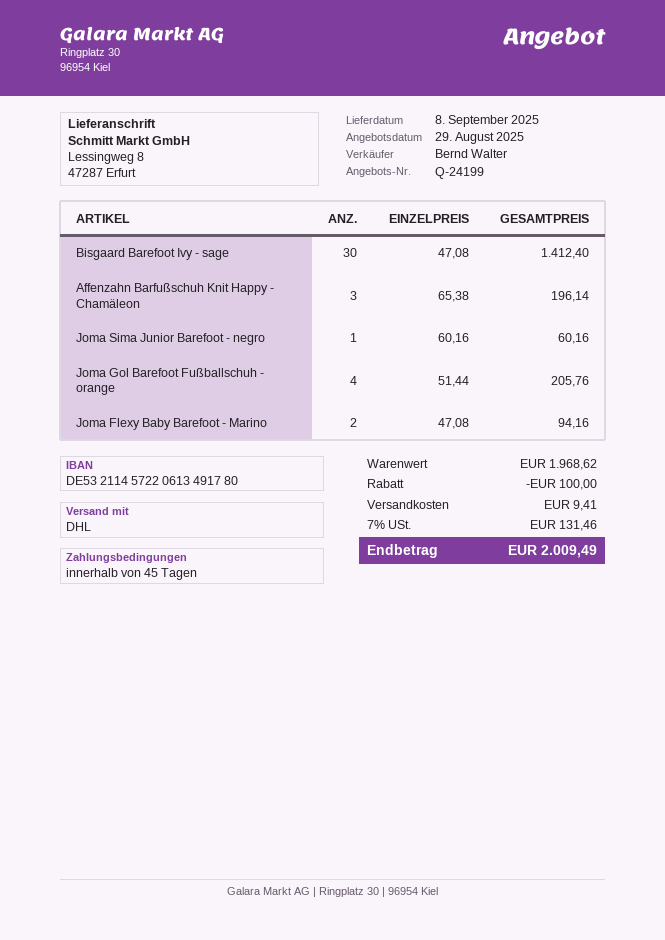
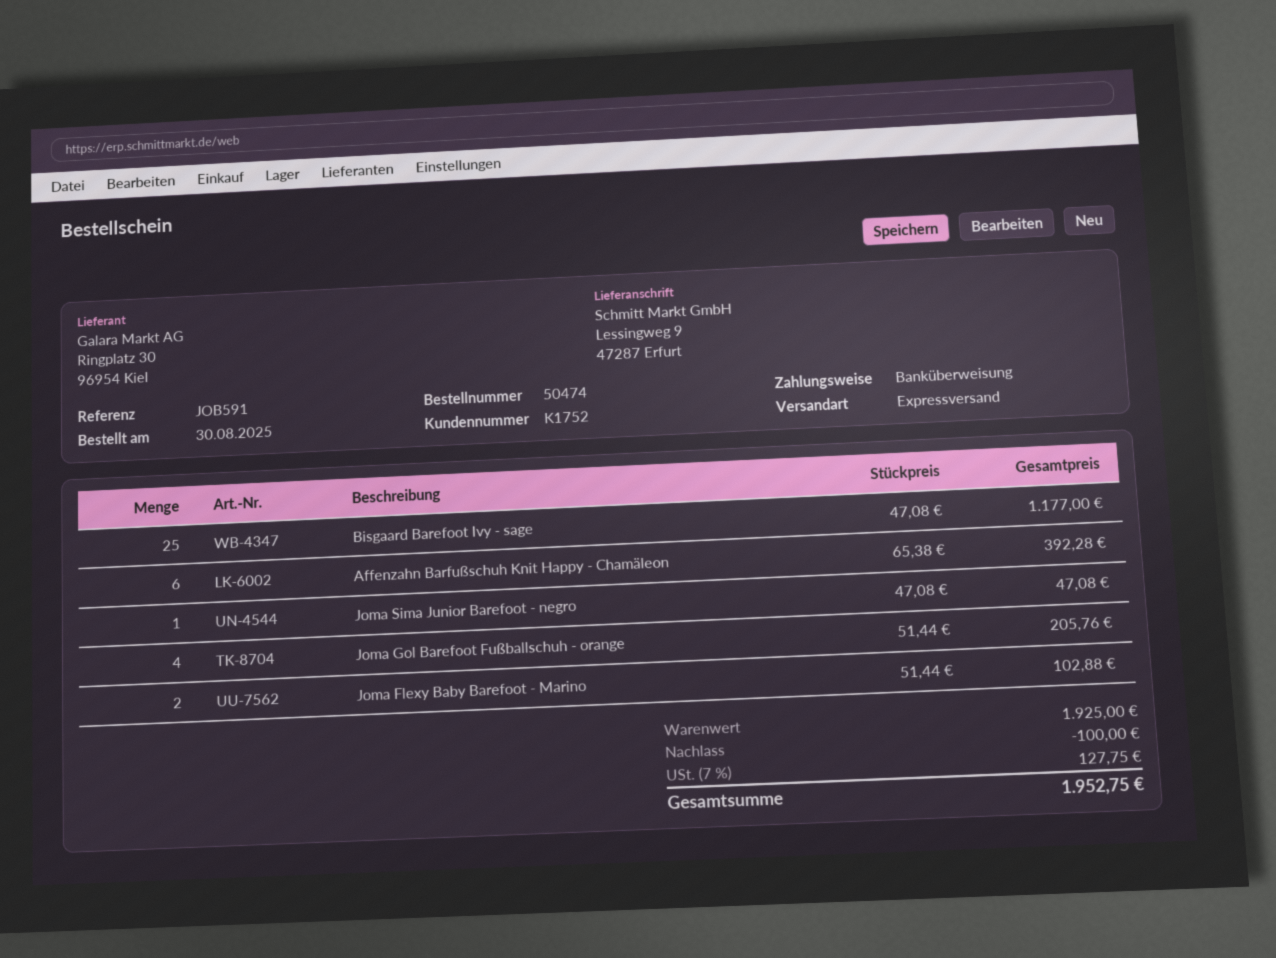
shipping method: DHL -> express
ship to: Lessingweg 8, 47287 Erfurt -> Lessingweg 9, 47287 Erfurt
Bisgaard Barefoot Ivy - sage: 30 x 47.08 = 1412.40 -> 25 x 47.08 = 1177.00
Affenzahn Barfußschuh Knit Happy - Chamäleon: 3 x 65.38 = 196.14 -> 6 x 65.38 = 392.28
Joma Sima Junior Barefoot - negro: 1 x 60.16 = 60.16 -> 1 x 47.08 = 47.08
Joma Flexy Baby Barefoot - Marino: 2 x 47.08 = 94.16 -> 2 x 51.44 = 102.88
subtotal: 1968.62 -> 1925.00
shipping: 9.41 -> none
tax: 7% = 131.46 -> 7% = 127.75
total: 2009.49 -> 1952.75

